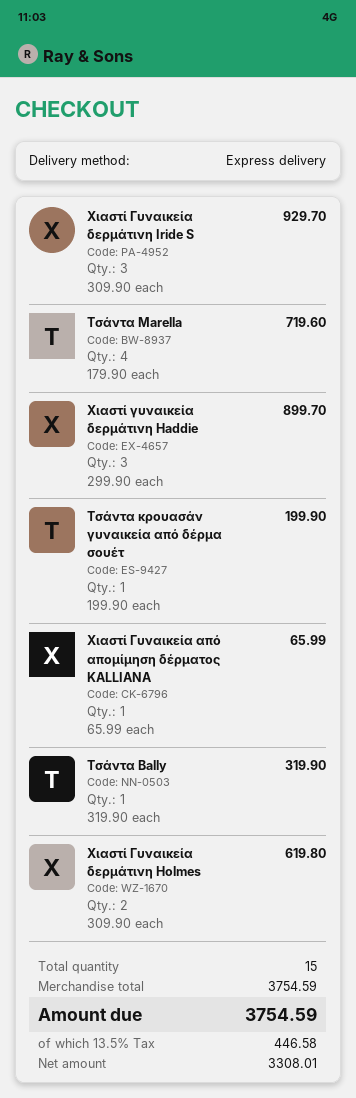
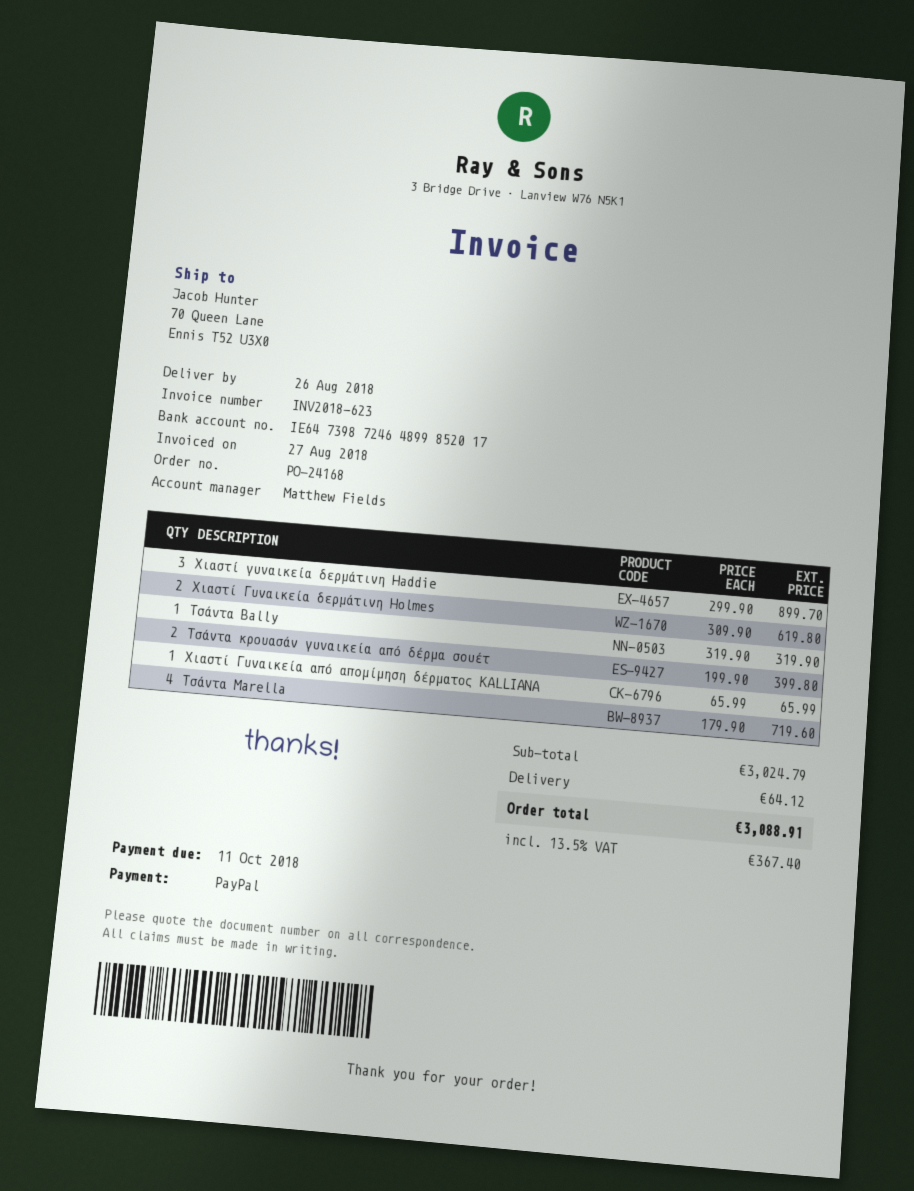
Χιαστί Γυναικεία δερμάτινη Iride S: 3 x 309.90 = 929.70 -> none
Τσάντα κρουασάν γυναικεία από δέρμα σουέτ: 1 x 199.90 = 199.90 -> 2 x 199.90 = 399.80
subtotal: 3754.59 -> 3024.79
shipping: none -> 64.12
tax: 13.5% = 446.58 -> 13.5% = 367.40
total: 3754.59 -> 3088.91

